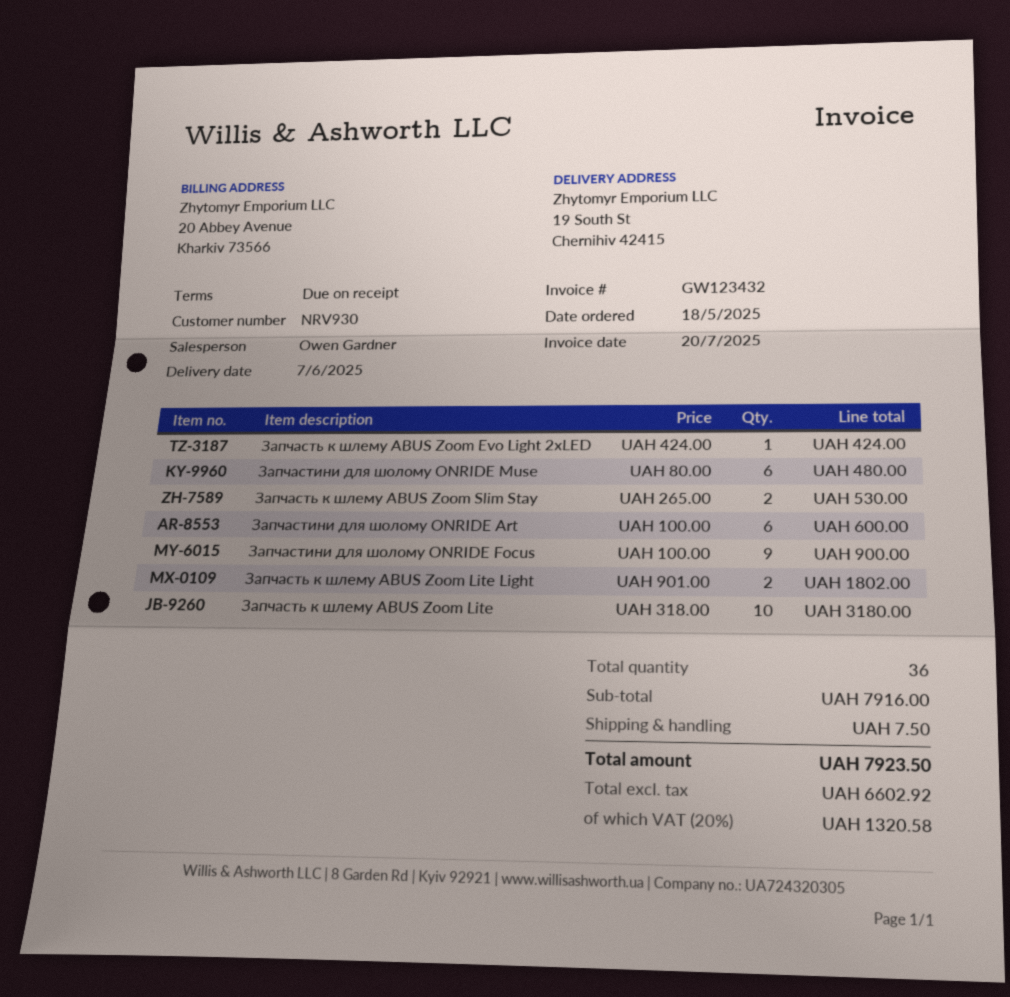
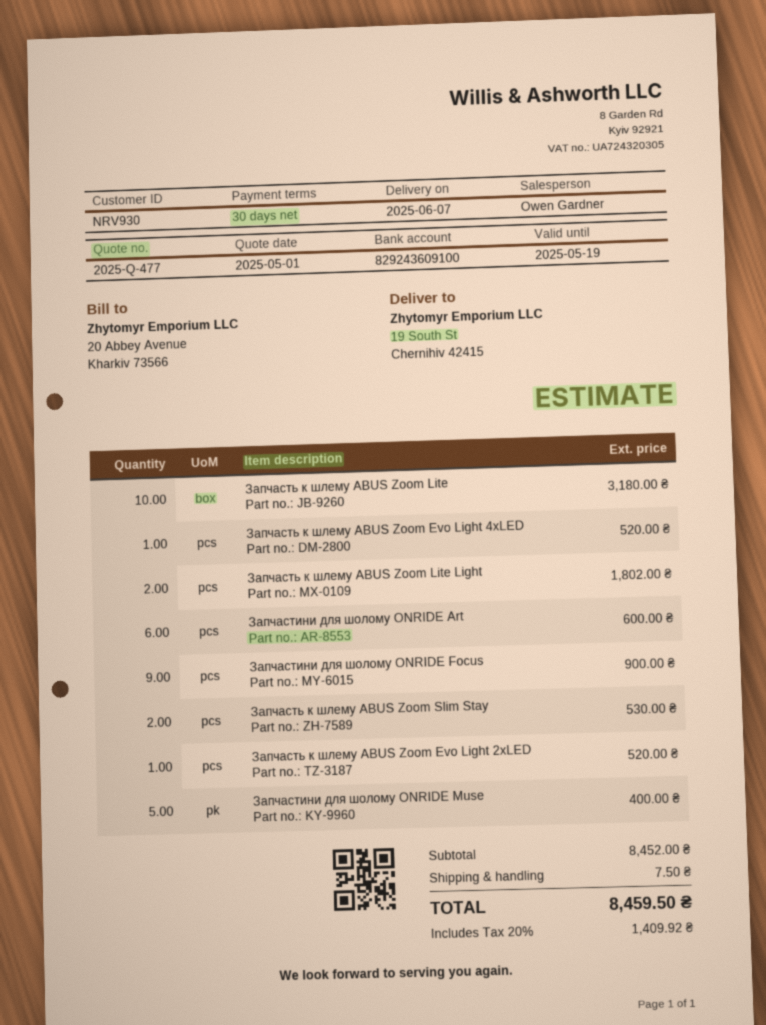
payment terms: on receipt -> 30 days
Запчасть к шлему ABUS Zoom Evo Light 2xLED: 1 for 424.00 -> 1 for 520.00
Запчастини для шолому ONRIDE Muse: 6 for 480.00 -> 5 for 400.00
Запчасть к шлему ABUS Zoom Evo Light 4xLED: none -> 1 for 520.00
subtotal: 7916.00 -> 8452.00
tax: 20% = 1320.58 -> 20% = 1409.92
total: 7923.50 -> 8459.50

